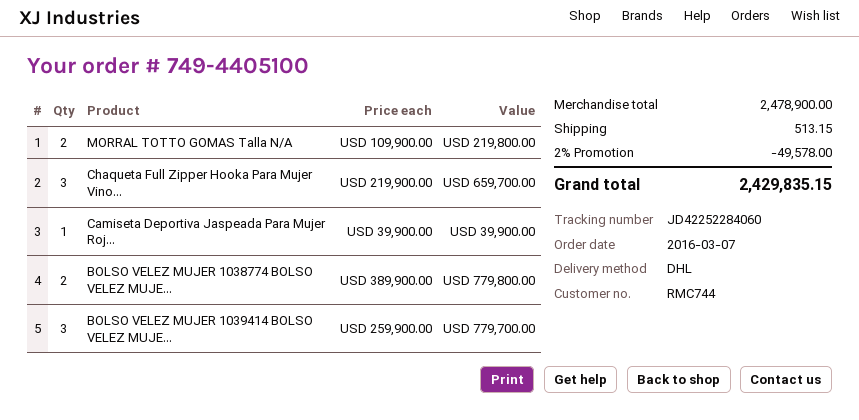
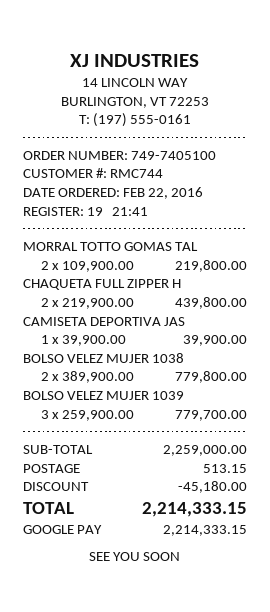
order number: 749-4405100 -> 749-7405100
order date: 2016-03-07 -> 2016-02-22
Chaqueta Full Zipper Hooka Para Mujer Vino...: 3 x 219900.00 = 659700.00 -> 2 x 219900.00 = 439800.00
subtotal: 2478900.00 -> 2259000.00
discount: 49578.00 -> 45180.00
total: 2429835.15 -> 2214333.15

